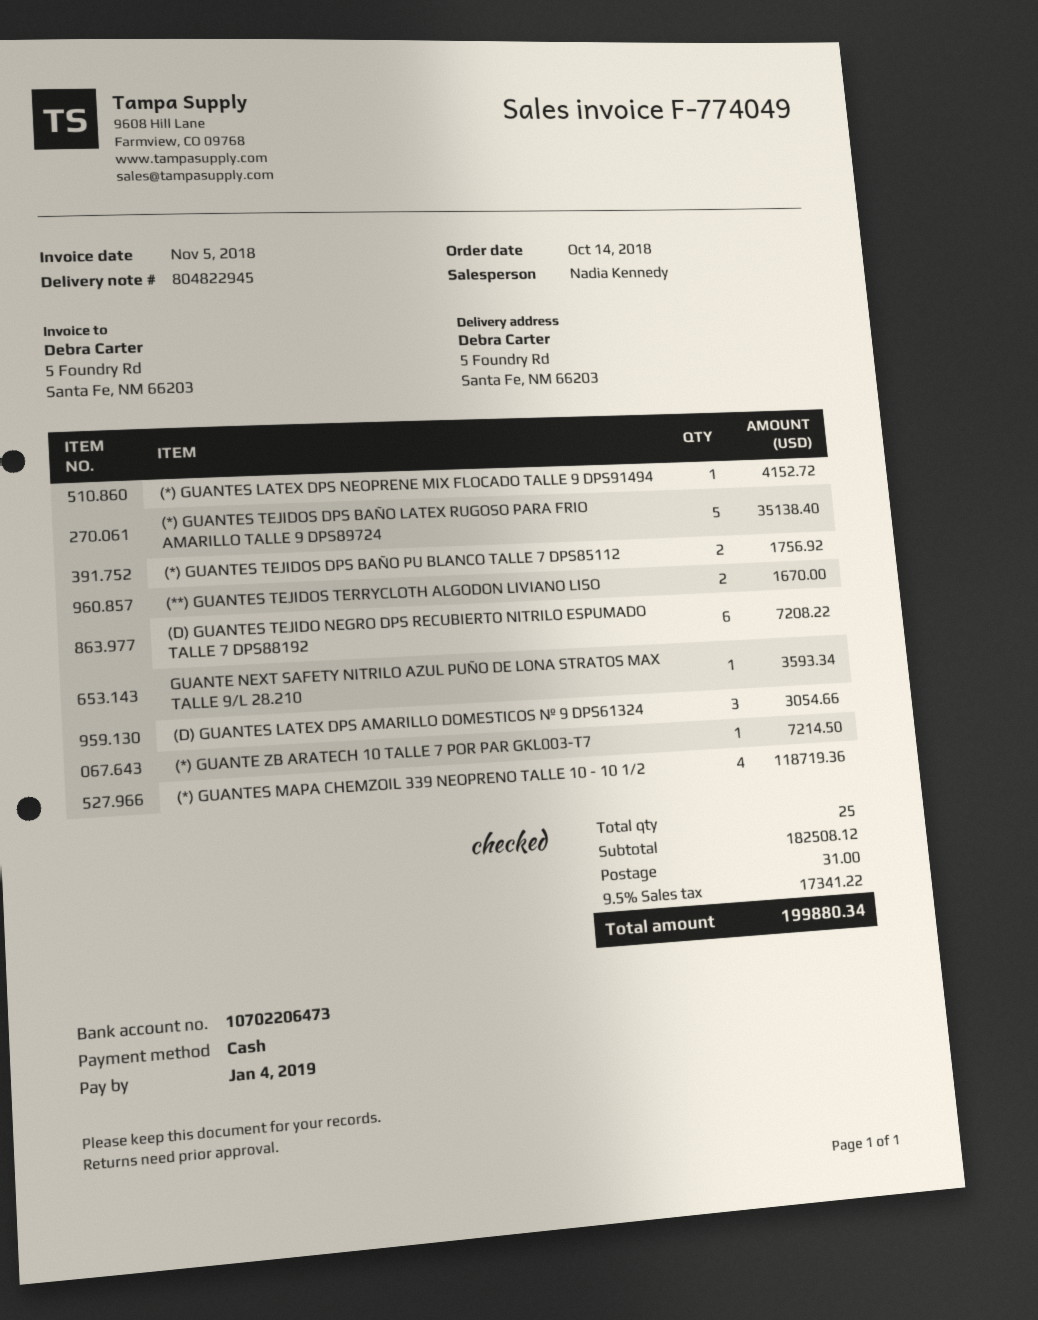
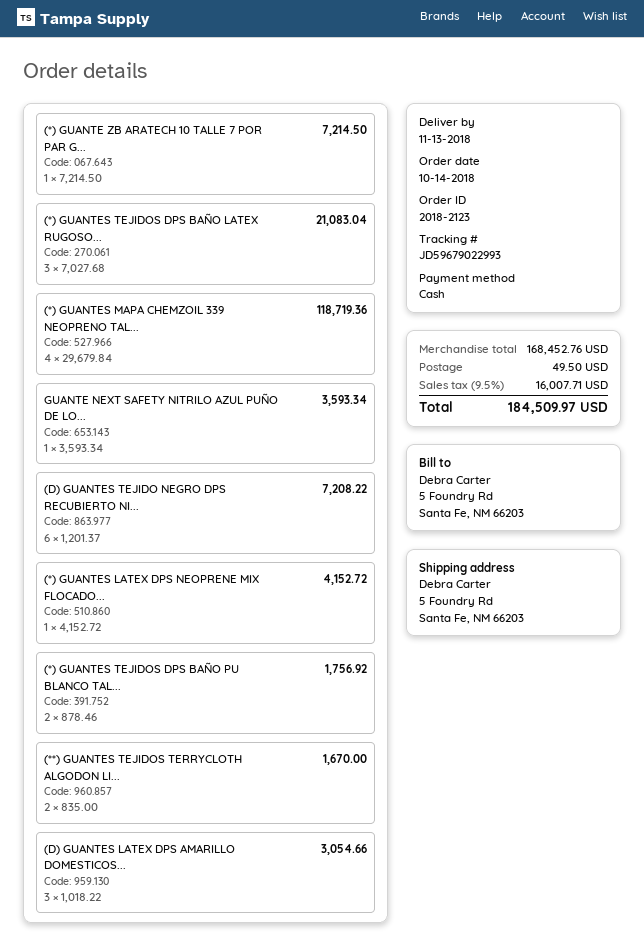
(*) GUANTES TEJIDOS DPS BAÑO LATEX RUGOSO PARA FRIO AMARILLO TALLE 9 DPS89724: 5 for 35138.40 -> 3 for 21083.04
subtotal: 182508.12 -> 168452.76
shipping: 31.00 -> 49.50
tax: 9.5% = 17341.22 -> 9.5% = 16007.71
total: 199880.34 -> 184509.97

